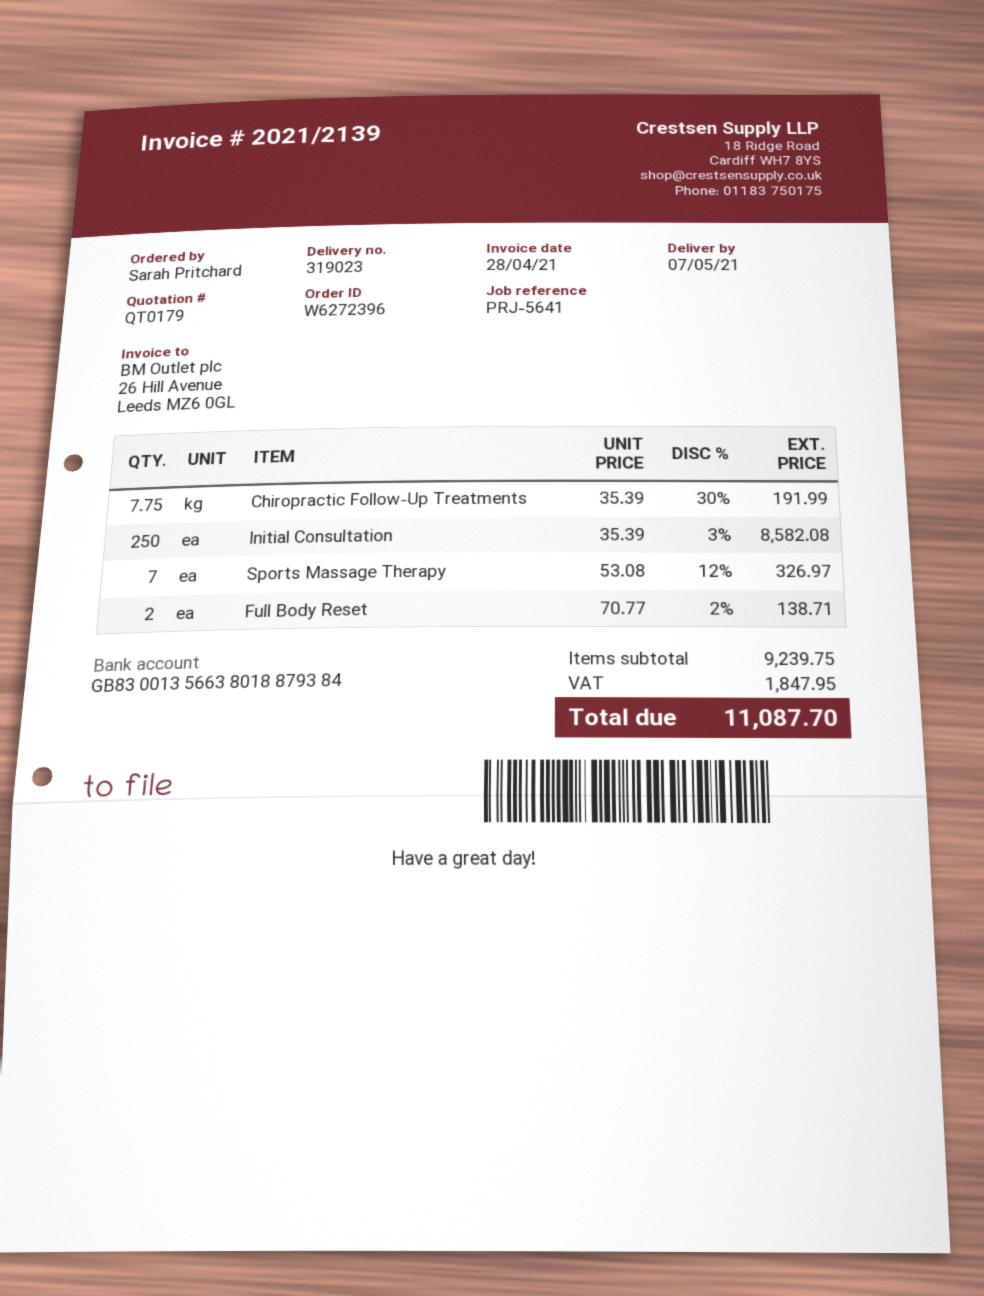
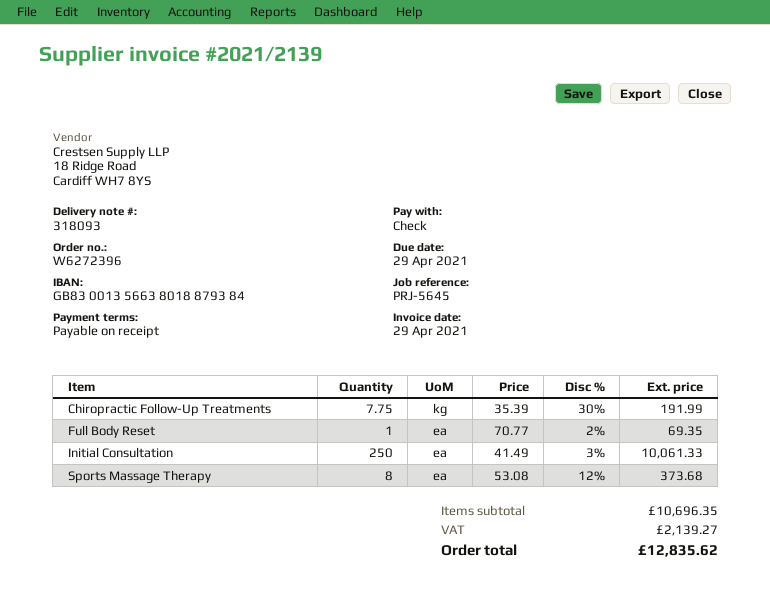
delivery note number: 319023 -> 318093
invoice date: 2021-04-28 -> 2021-04-29
reference: PRJ-5641 -> PRJ-5645
Initial Consultation: 250 x 35.39 - 3% = 8582.08 -> 250 x 41.49 - 3% = 10061.33
Sports Massage Therapy: 7 x 53.08 - 12% = 326.97 -> 8 x 53.08 - 12% = 373.68
Full Body Reset: 2 x 70.77 - 2% = 138.71 -> 1 x 70.77 - 2% = 69.35
subtotal: 9239.75 -> 10696.35
tax: 1847.95 -> 2139.27
total: 11087.70 -> 12835.62

